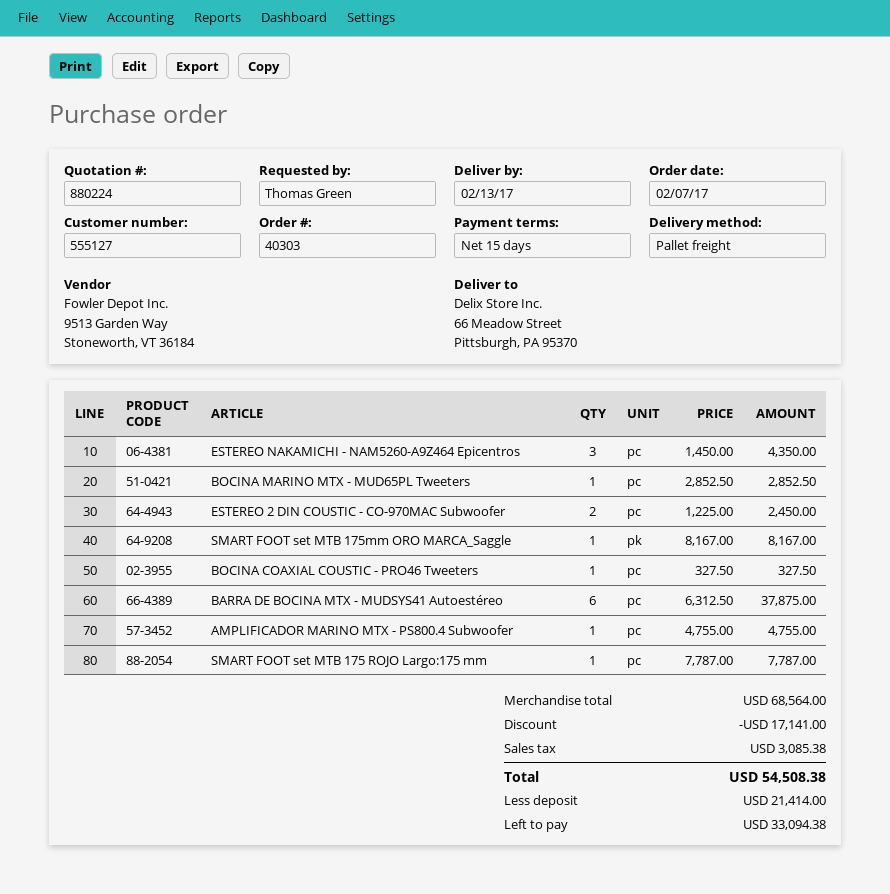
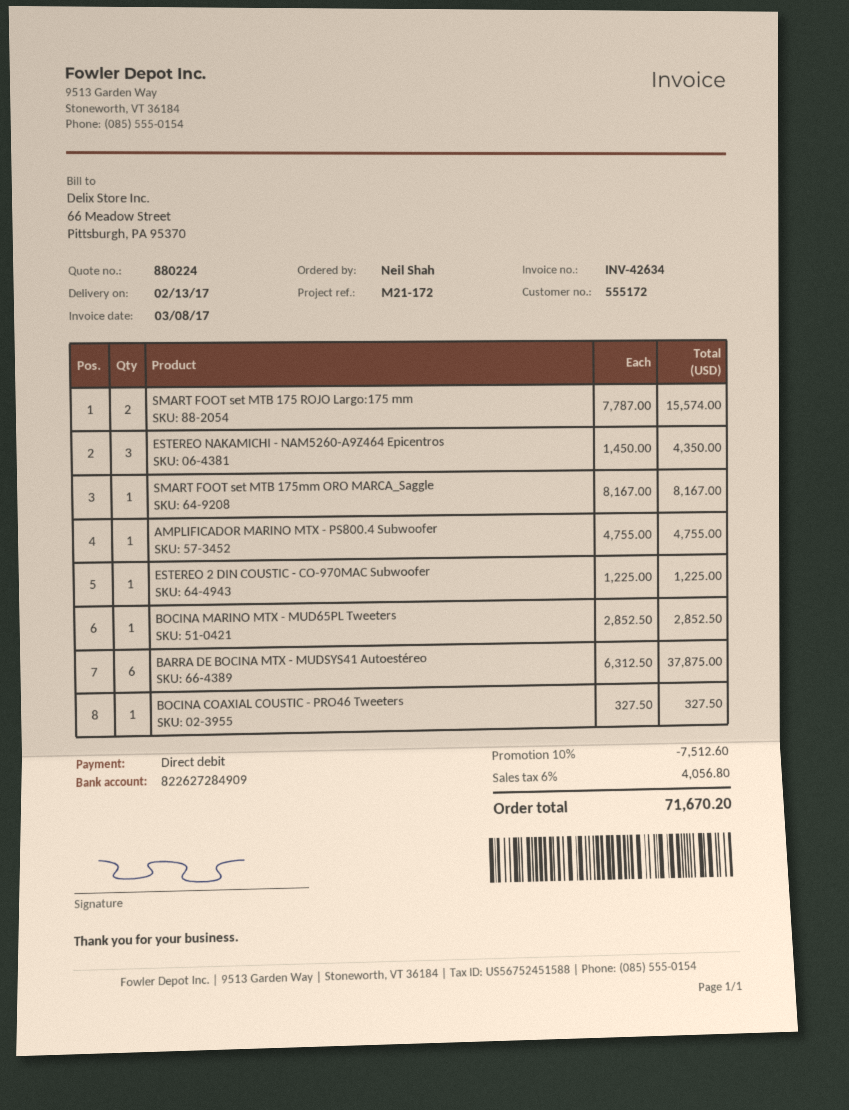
customer number: 555127 -> 555172
ordered by: Thomas Green -> Neil Shah
ESTEREO 2 DIN COUSTIC - CO-970MAC Subwoofer: 2 x 1225.00 = 2450.00 -> 1 x 1225.00 = 1225.00
SMART FOOT set MTB 175 ROJO Largo:175 mm: 1 x 7787.00 = 7787.00 -> 2 x 7787.00 = 15574.00
discount: 17141.00 -> 7512.60
tax: 3085.38 -> 4056.80
total: 54508.38 -> 71670.20

